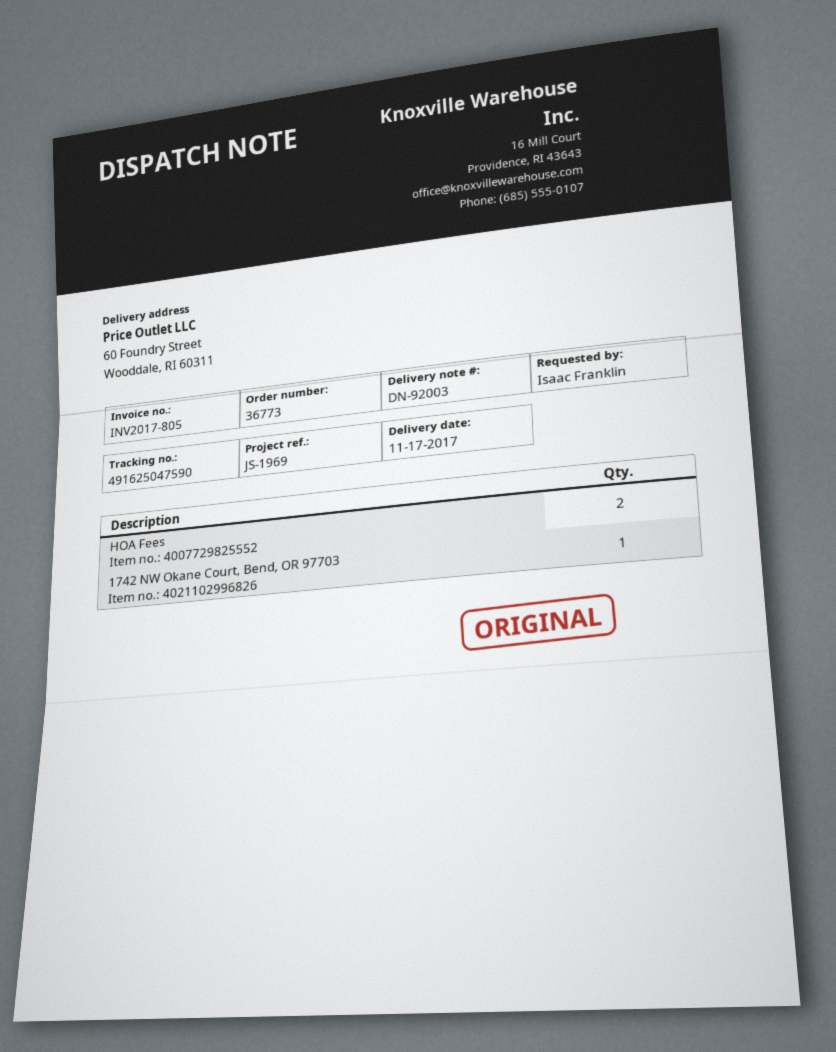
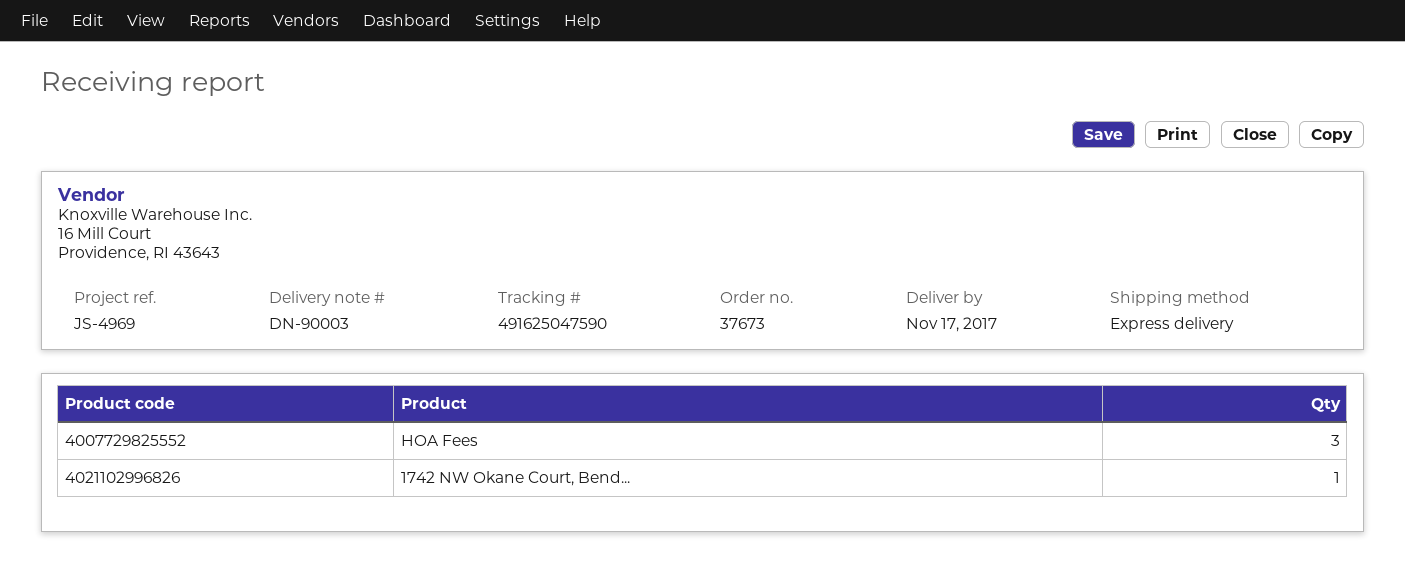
order number: 36773 -> 37673
delivery note number: DN-92003 -> DN-90003
reference: JS-1969 -> JS-4969
HOA Fees: 2 -> 3

